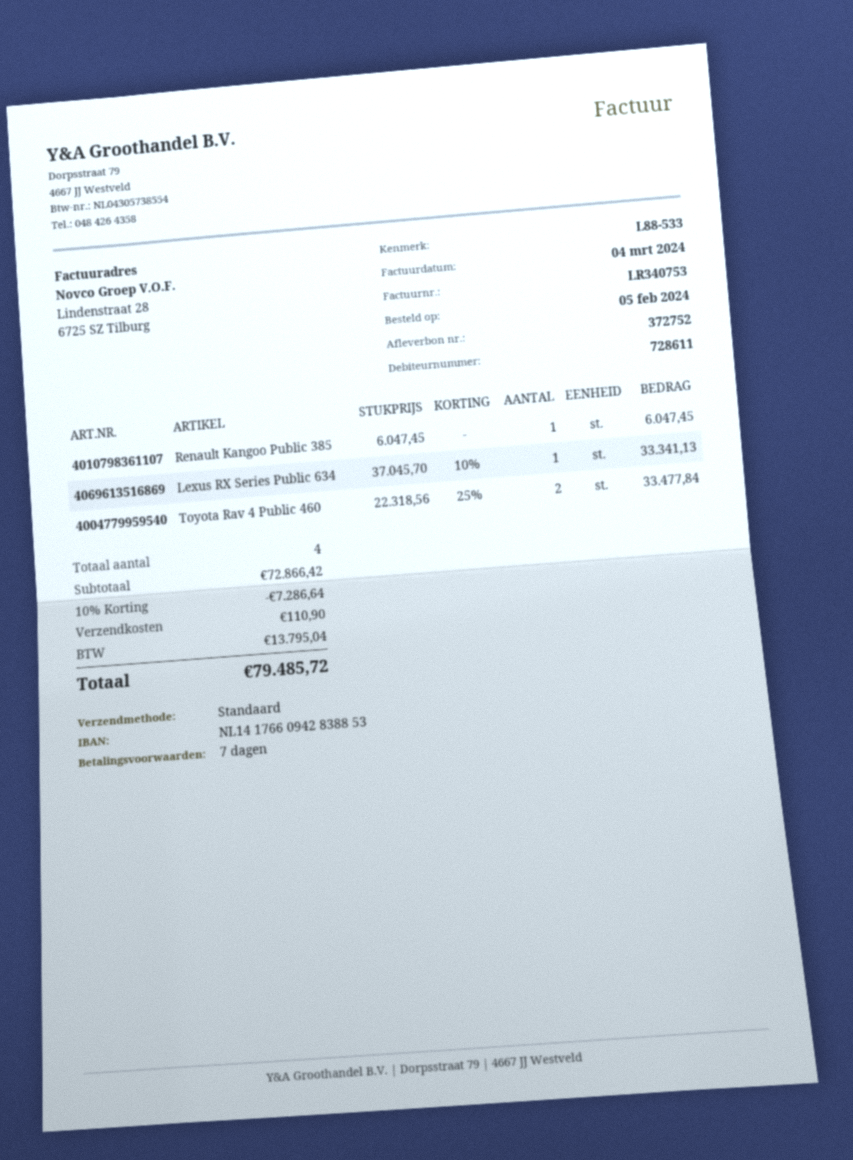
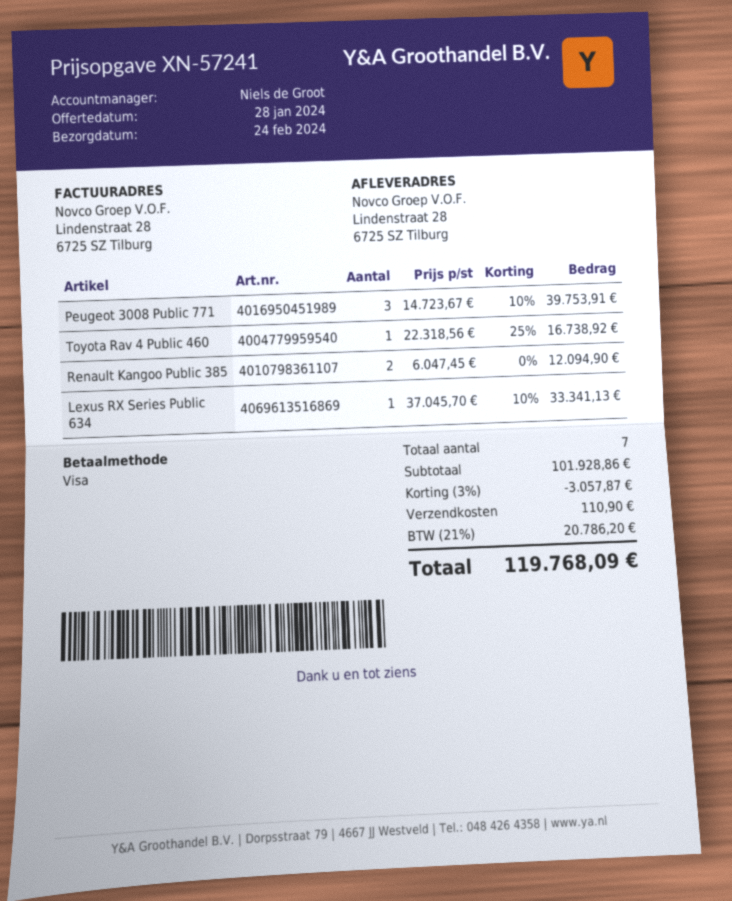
Renault Kangoo Public 385: 1 x 6047.45 = 6047.45 -> 2 x 6047.45 = 12094.90
Toyota Rav 4 Public 460: 2 x 22318.56 - 25% = 33477.84 -> 1 x 22318.56 - 25% = 16738.92
Peugeot 3008 Public 771: none -> 3 x 14723.67 - 10% = 39753.91
total quantity: 4 -> 7
subtotal: 72866.42 -> 101928.86
discount: 10% = 7286.64 -> 3% = 3057.87
tax: 13795.04 -> 20786.20
total: 79485.72 -> 119768.09

